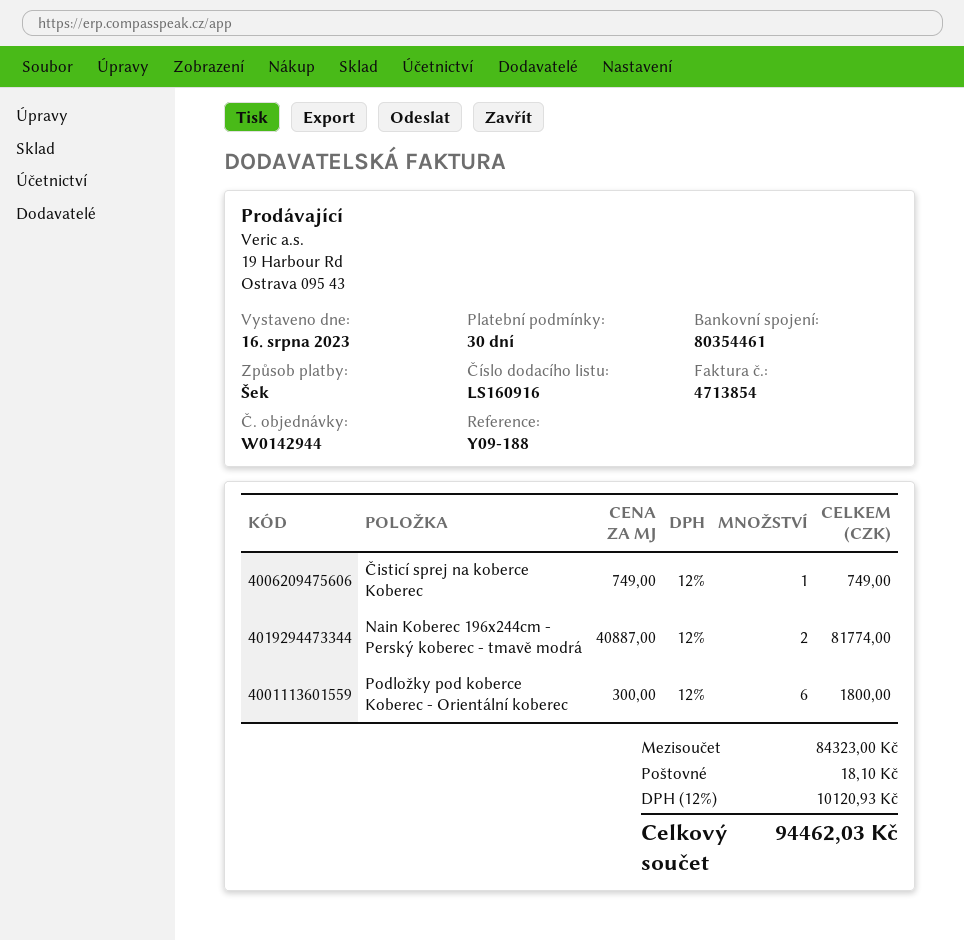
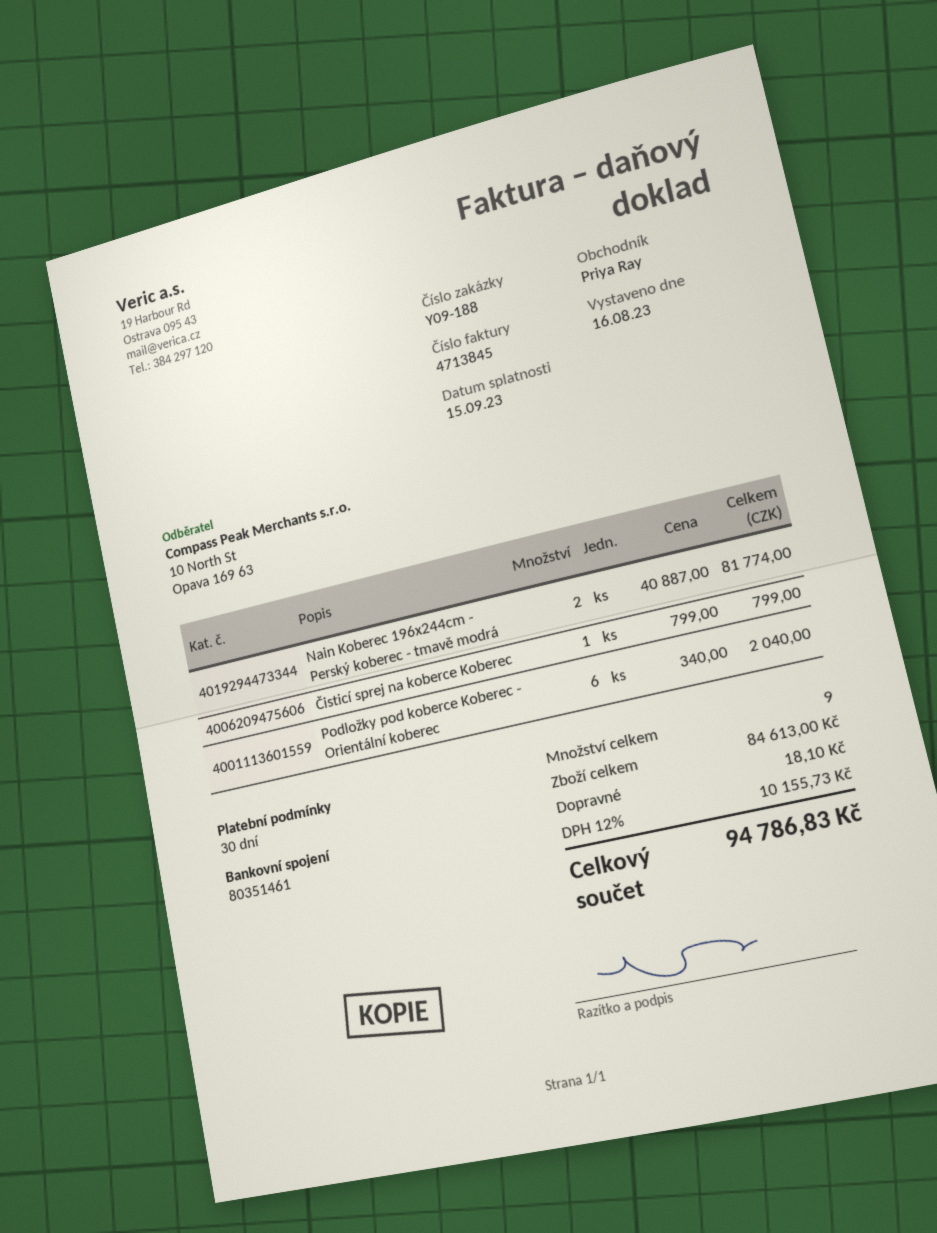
invoice number: 4713854 -> 4713845
bank account: 80354461 -> 80351461
Čisticí sprej na koberce Koberec: 1 x 749.00 = 749.00 -> 1 x 799.00 = 799.00
Podložky pod koberce Koberec - Orientální koberec: 6 x 300.00 = 1800.00 -> 6 x 340.00 = 2040.00
subtotal: 84323.00 -> 84613.00
tax: 12% = 10120.93 -> 12% = 10155.73
total: 94462.03 -> 94786.83

